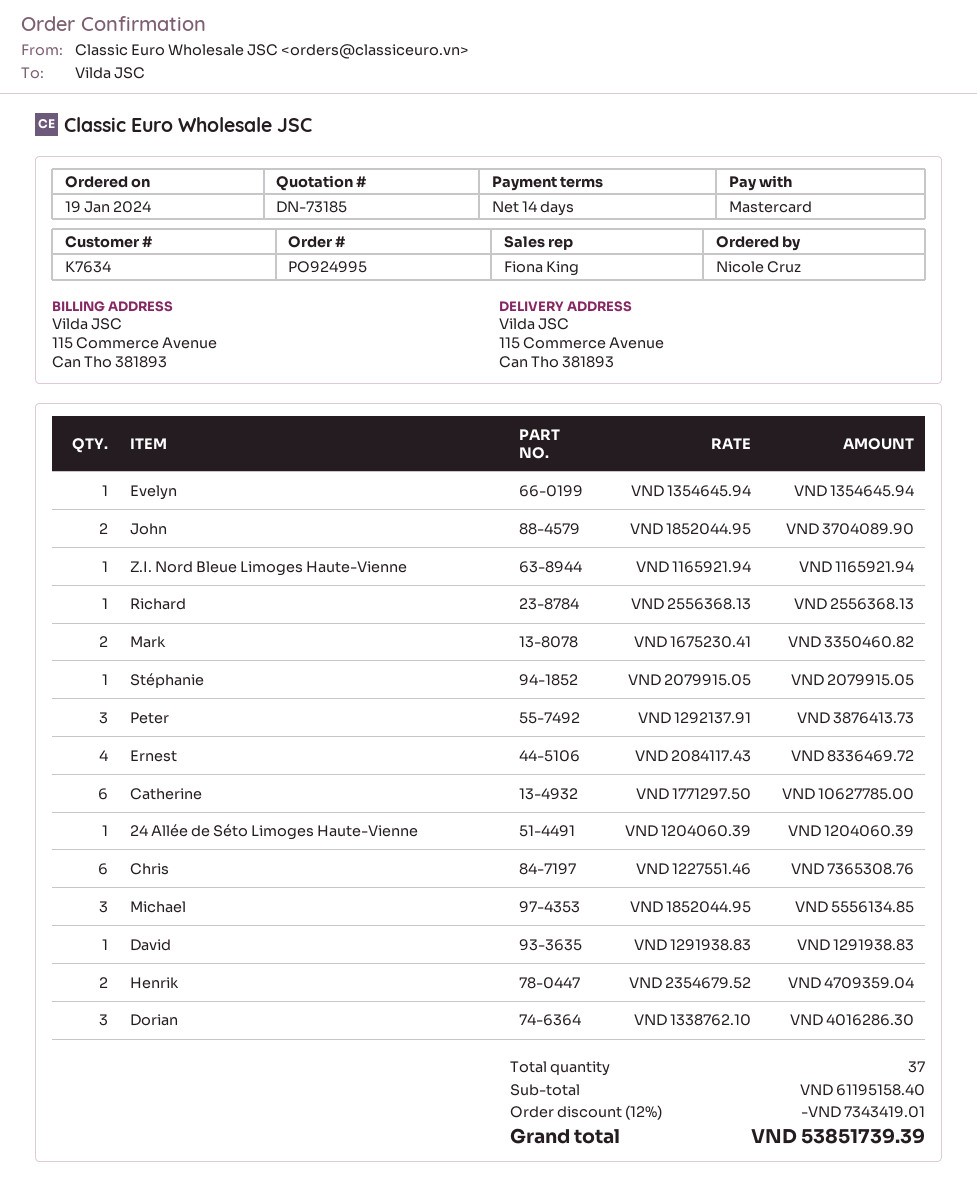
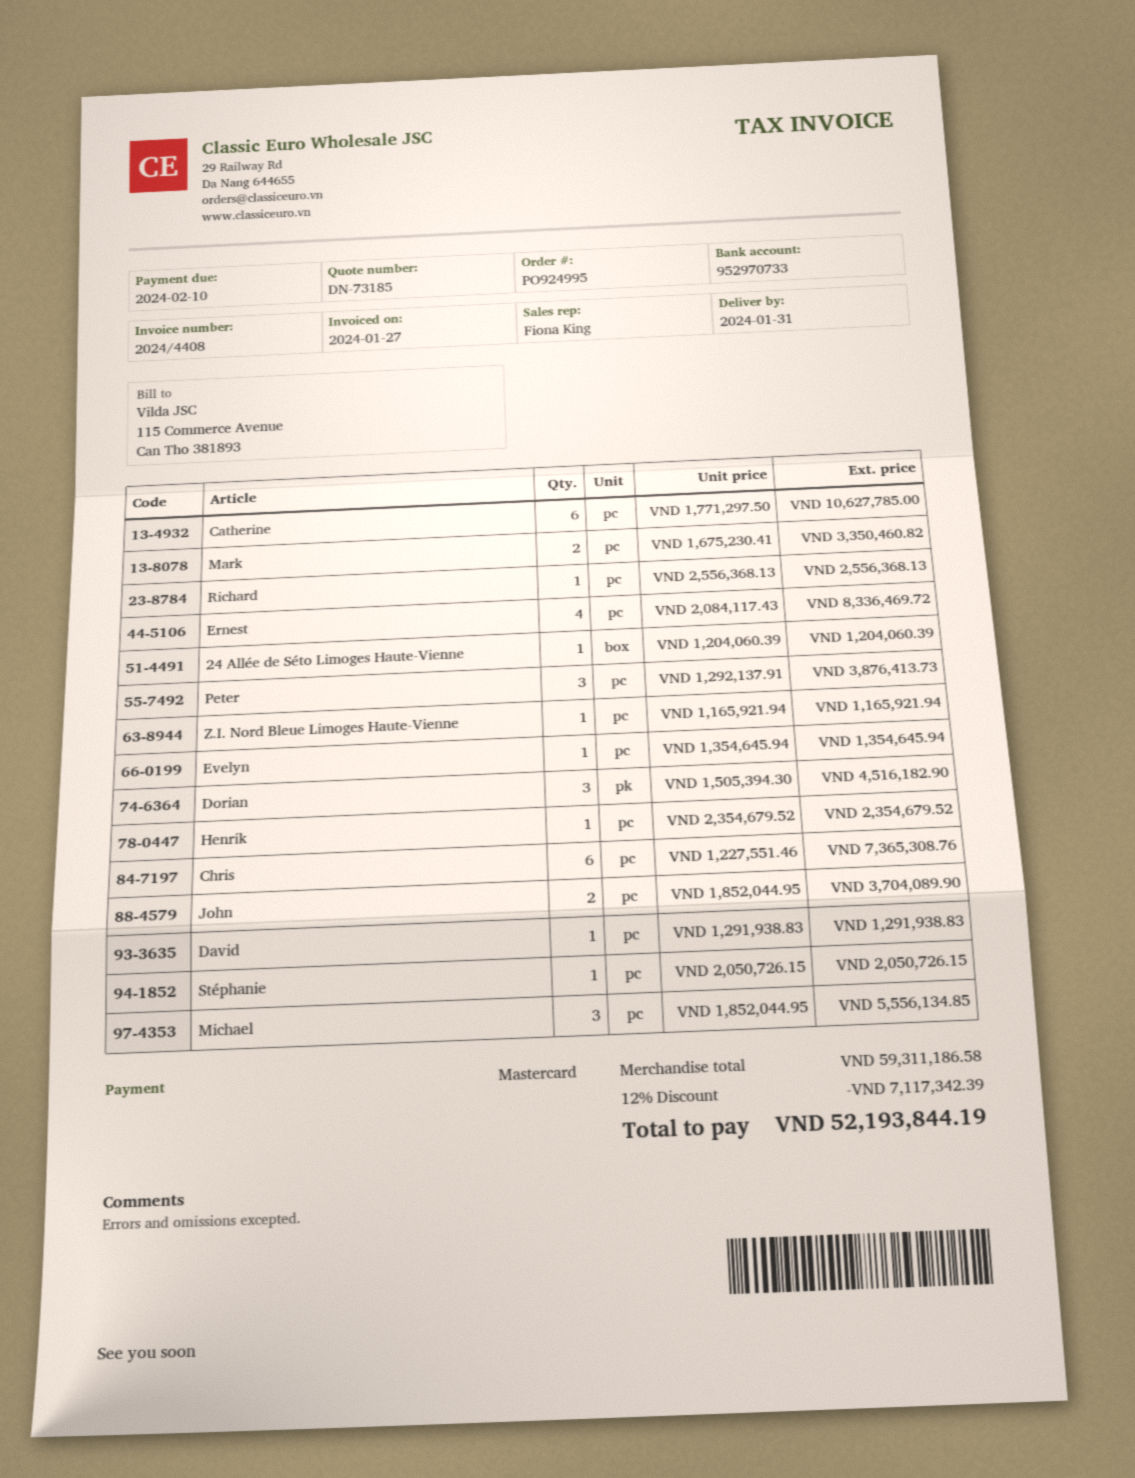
Stéphanie: 1 x 2079915.05 = 2079915.05 -> 1 x 2050726.15 = 2050726.15
Henrik: 2 x 2354679.52 = 4709359.04 -> 1 x 2354679.52 = 2354679.52
Dorian: 3 x 1338762.10 = 4016286.30 -> 3 x 1505394.30 = 4516182.90
subtotal: 61195158.40 -> 59311186.58
discount: 12% = 7343419.01 -> 12% = 7117342.39
total: 53851739.39 -> 52193844.19

